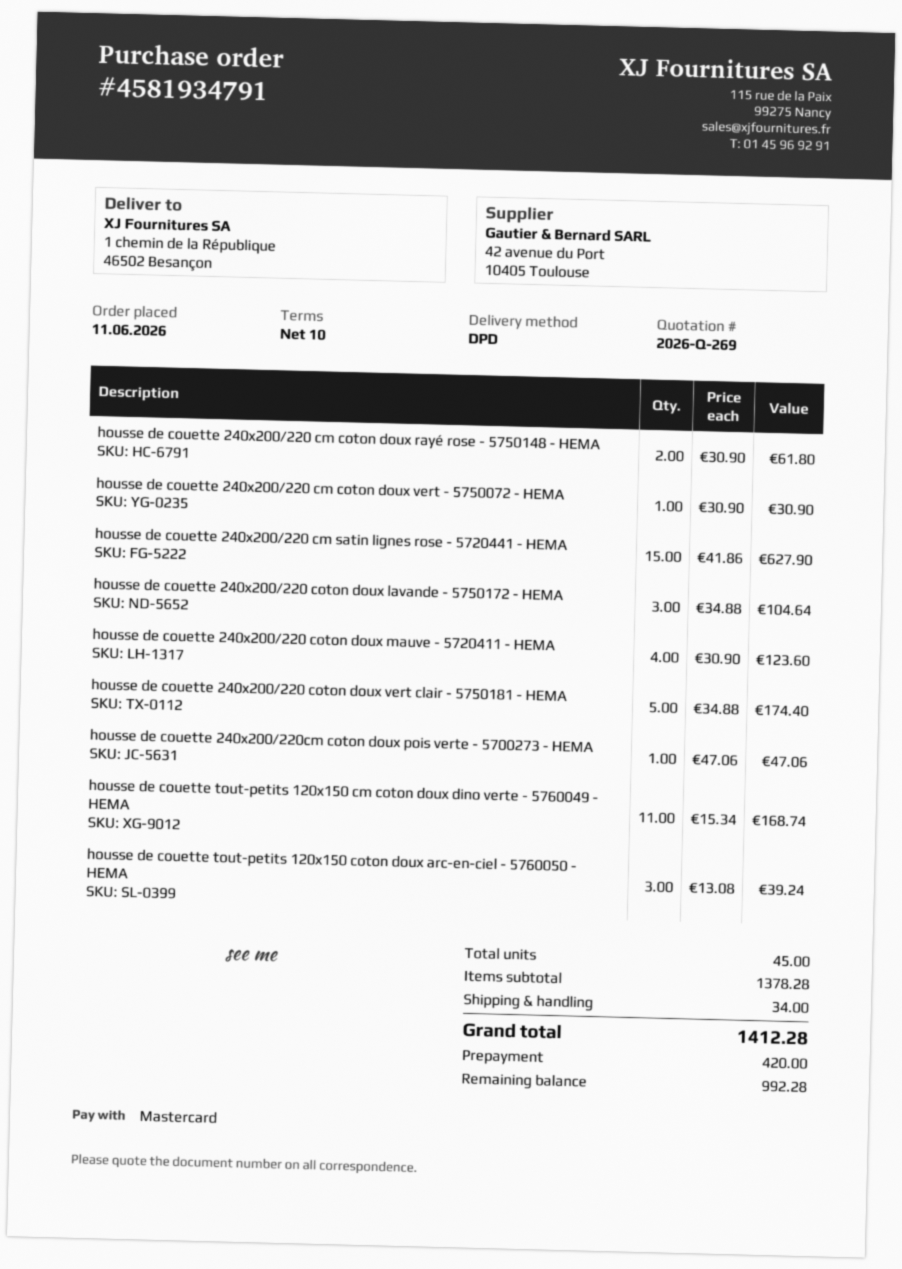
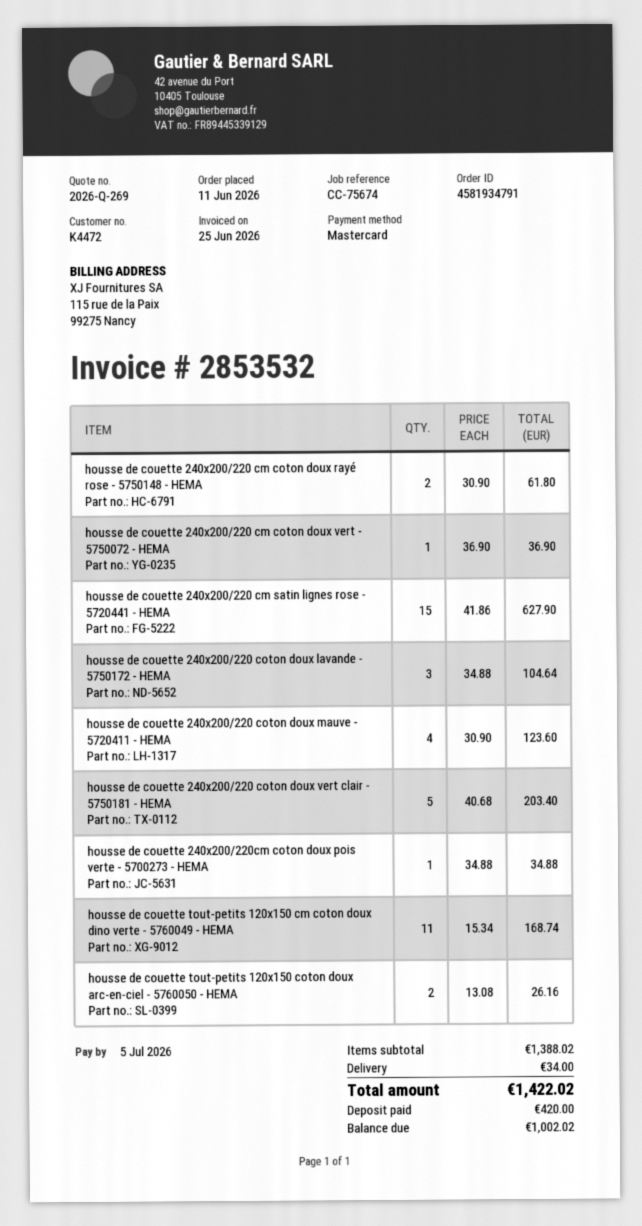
housse de couette 240x200/220 cm coton doux vert - 5750072 - HEMA: 1 x 30.90 = 30.90 -> 1 x 36.90 = 36.90
housse de couette 240x200/220 coton doux vert clair - 5750181 - HEMA: 5 x 34.88 = 174.40 -> 5 x 40.68 = 203.40
housse de couette 240x200/220cm coton doux pois verte - 5700273 - HEMA: 1 x 47.06 = 47.06 -> 1 x 34.88 = 34.88
housse de couette tout-petits 120x150 coton doux arc-en-ciel - 5760050 - HEMA: 3 x 13.08 = 39.24 -> 2 x 13.08 = 26.16
subtotal: 1378.28 -> 1388.02
total: 1412.28 -> 1422.02
balance: 992.28 -> 1002.02

